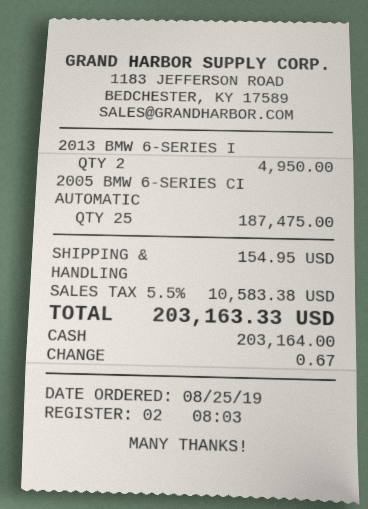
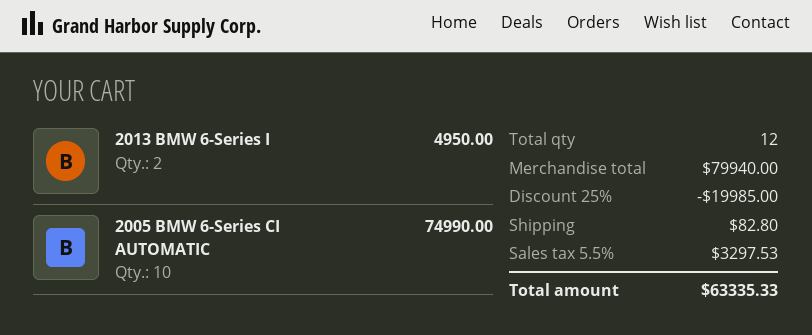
2005 BMW 6-SERIES CI AUTOMATIC: 25 for 187475.00 -> 10 for 74990.00
discount: none -> 25% = 19985.00
shipping: 154.95 -> 82.80
tax: 5.5% = 10583.38 -> 5.5% = 3297.53
total: 203163.33 -> 63335.33

